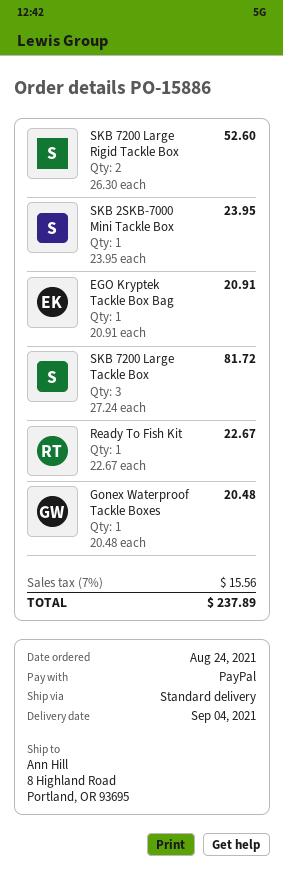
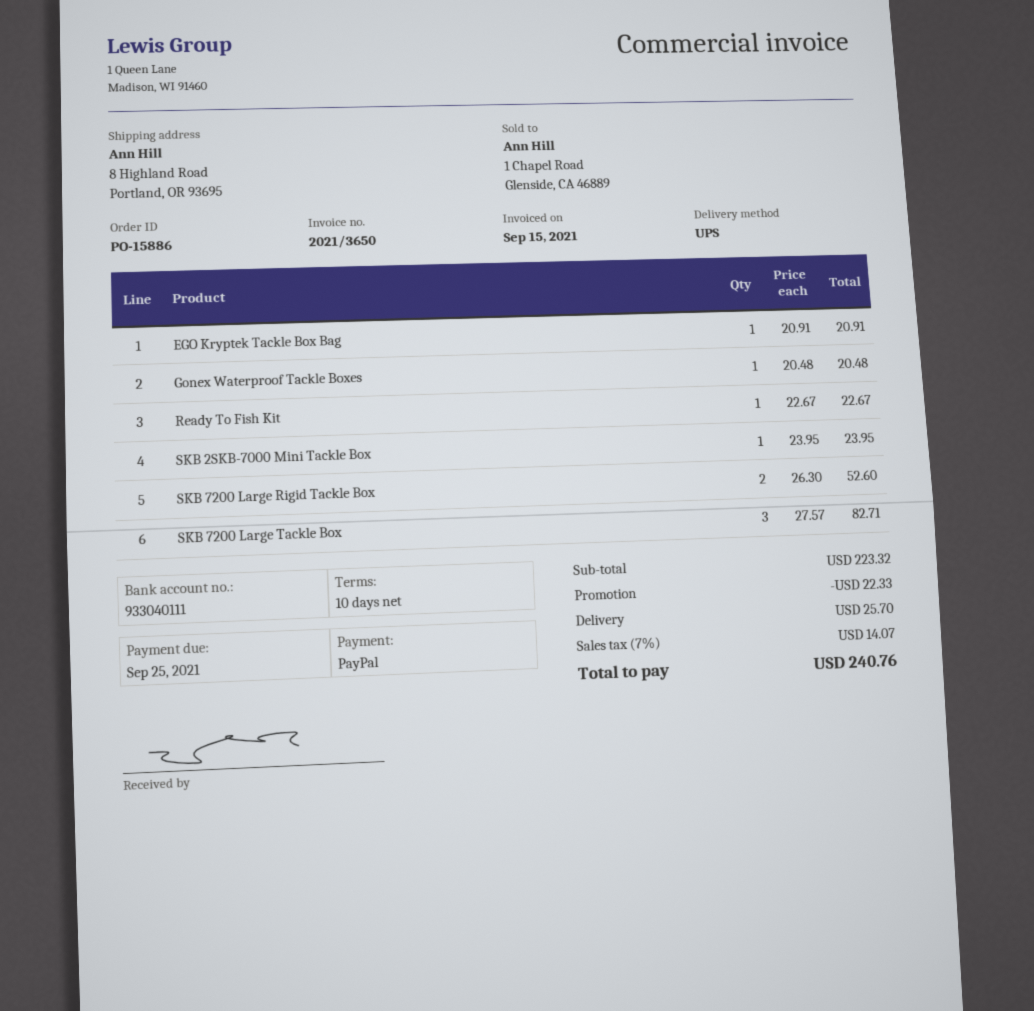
shipping method: standard -> UPS
SKB 7200 Large Tackle Box: 3 x 27.24 = 81.72 -> 3 x 27.57 = 82.71
discount: none -> 22.33
shipping: none -> 25.70
tax: 7% = 15.56 -> 7% = 14.07
total: 237.89 -> 240.76

